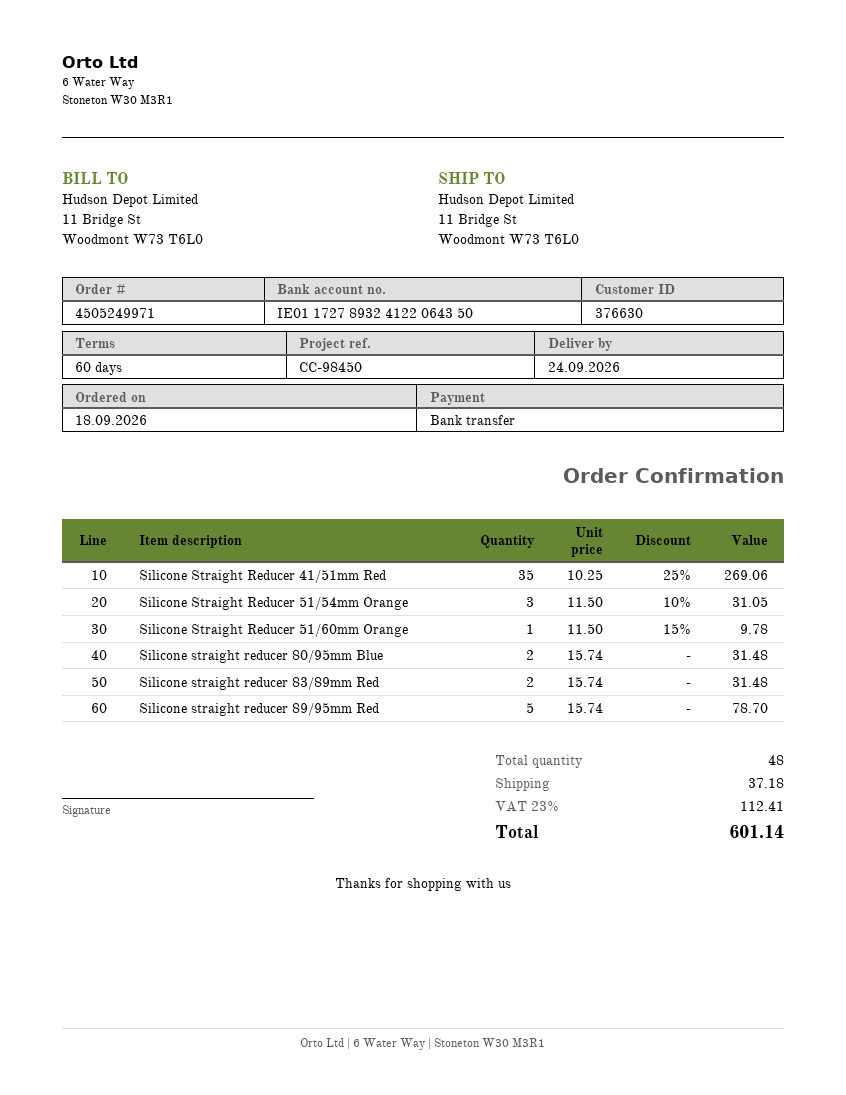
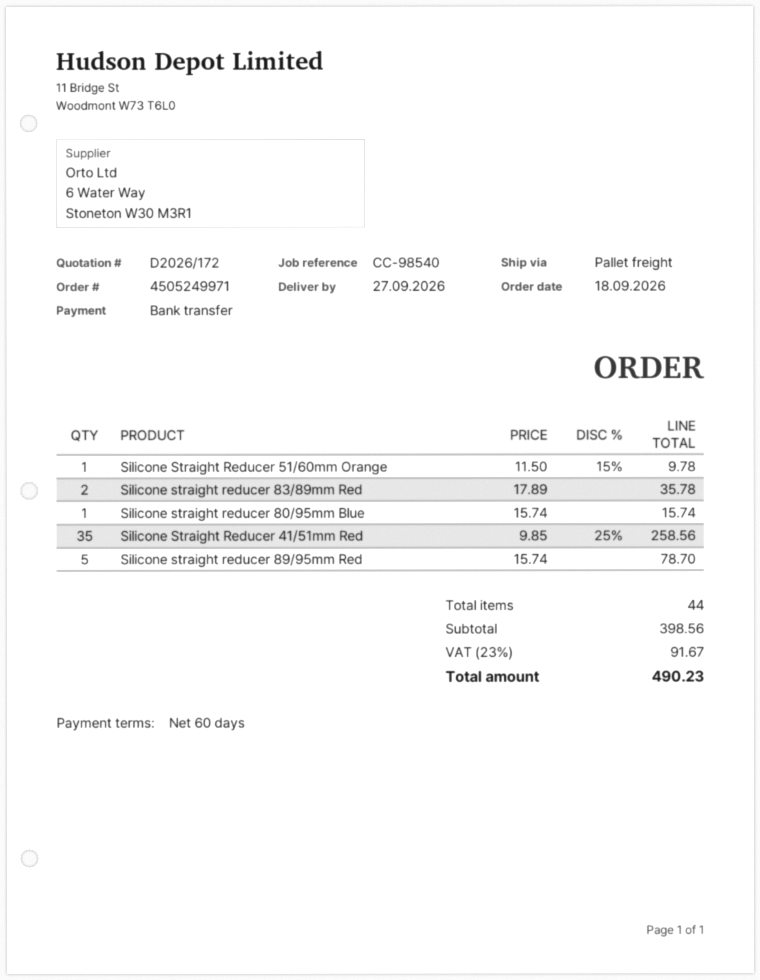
delivery date: 2026-09-24 -> 2026-09-27
reference: CC-98450 -> CC-98540
Silicone Straight Reducer 41/51mm Red: 35 x 10.25 - 25% = 269.06 -> 35 x 9.85 - 25% = 258.56
Silicone Straight Reducer 51/54mm Orange: 3 x 11.50 - 10% = 31.05 -> none
Silicone straight reducer 80/95mm Blue: 2 x 15.74 = 31.48 -> 1 x 15.74 = 15.74
Silicone straight reducer 83/89mm Red: 2 x 15.74 = 31.48 -> 2 x 17.89 = 35.78
total quantity: 48 -> 44
shipping: 37.18 -> none
tax: 23% = 112.41 -> 23% = 91.67
total: 601.14 -> 490.23

